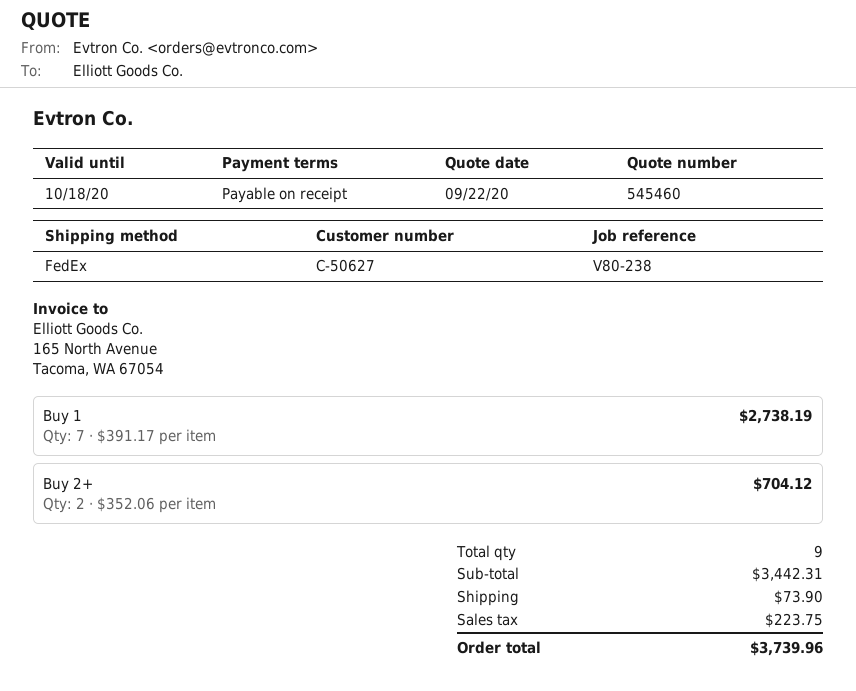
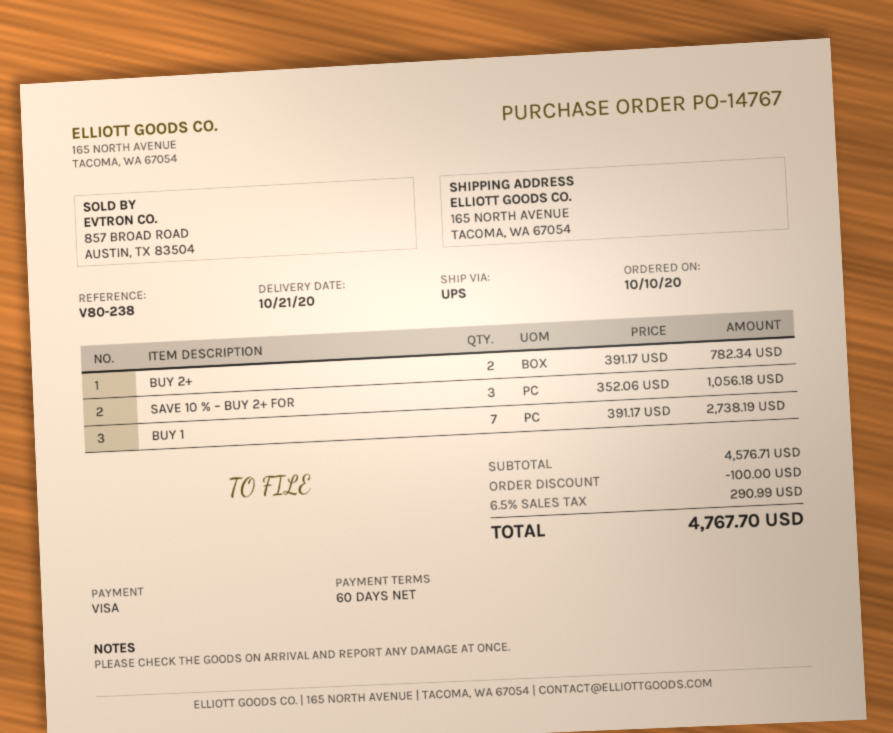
payment terms: on receipt -> 60 days
shipping method: FedEx -> UPS
Buy 2+: 2 x 352.06 = 704.12 -> 2 x 391.17 = 782.34
SAVE 10 % – BUY 2+ FOR: none -> 3 x 352.06 = 1056.18
subtotal: 3442.31 -> 4576.71
discount: none -> 100.00
shipping: 73.90 -> none
tax: 223.75 -> 290.99
total: 3739.96 -> 4767.70

